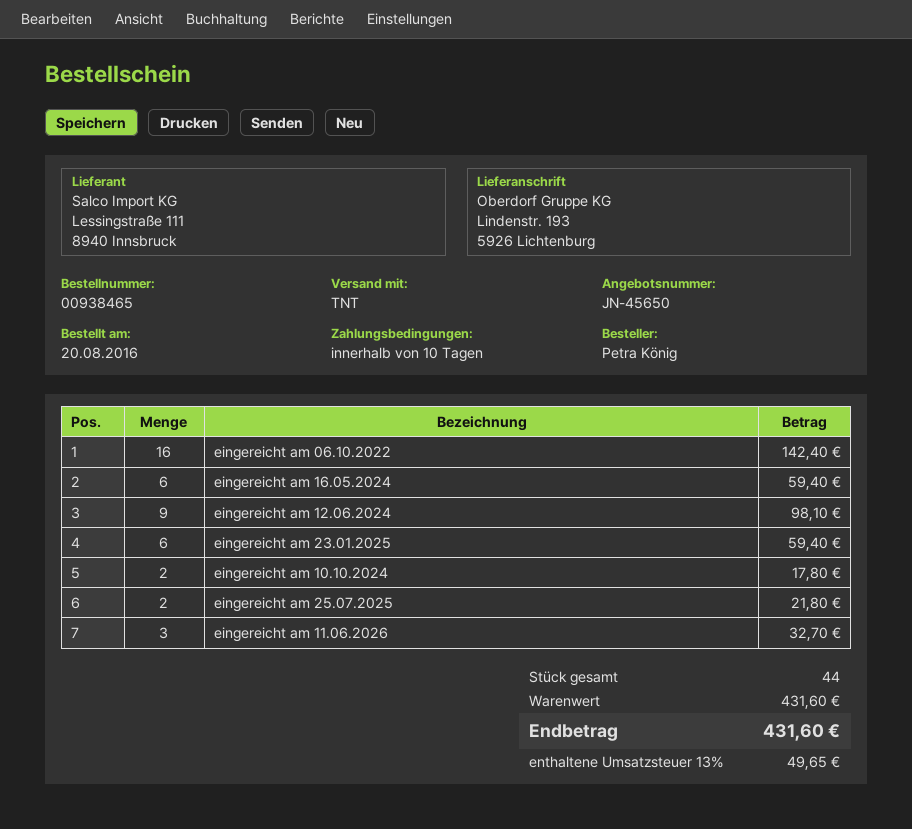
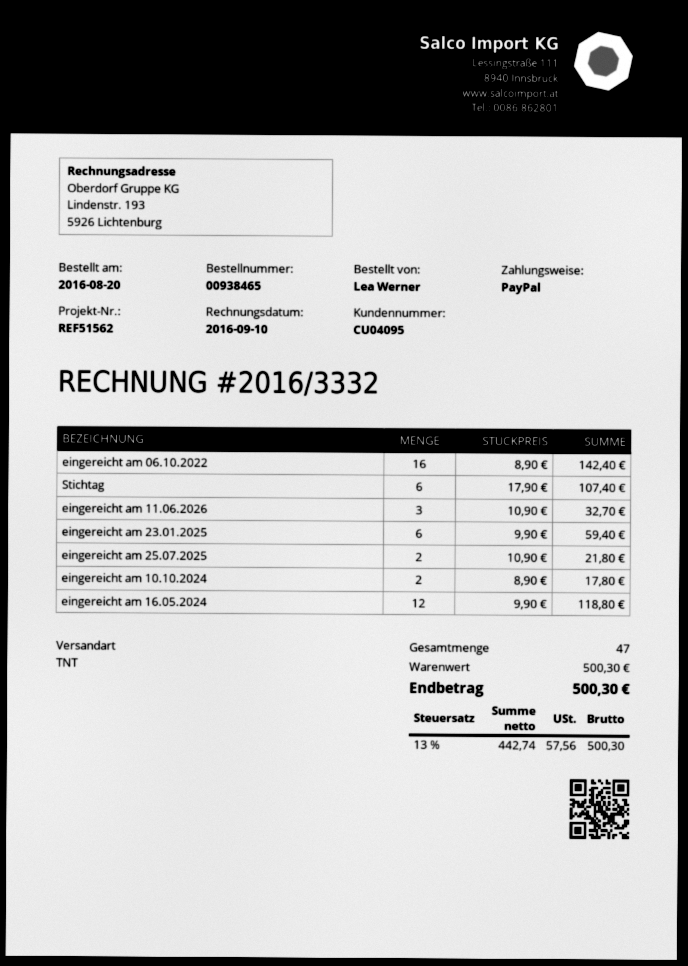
ordered by: Petra König -> Lea Werner
eingereicht am 16.05.2024: 6 for 59.40 -> 12 for 118.80
eingereicht am 12.06.2024: 9 for 98.10 -> none
Stichtag: none -> 6 for 107.40
total quantity: 44 -> 47
subtotal: 431.60 -> 500.30
tax: 13% = 49.65 -> 13% = 57.56
total: 431.60 -> 500.30

